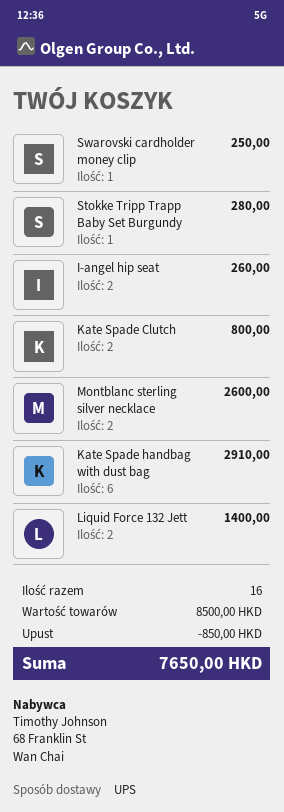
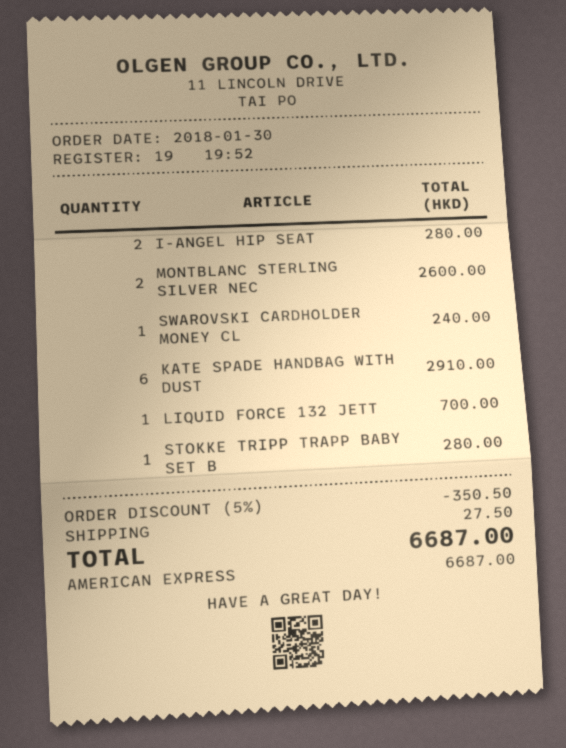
Swarovski cardholder money clip: 1 for 250.00 -> 1 for 240.00
I-angel hip seat: 2 for 260.00 -> 2 for 280.00
Kate Spade Clutch: 2 for 800.00 -> none
Liquid Force 132 Jett: 2 for 1400.00 -> 1 for 700.00
discount: 850.00 -> 350.50
shipping: none -> 27.50
total: 7650.00 -> 6687.00

